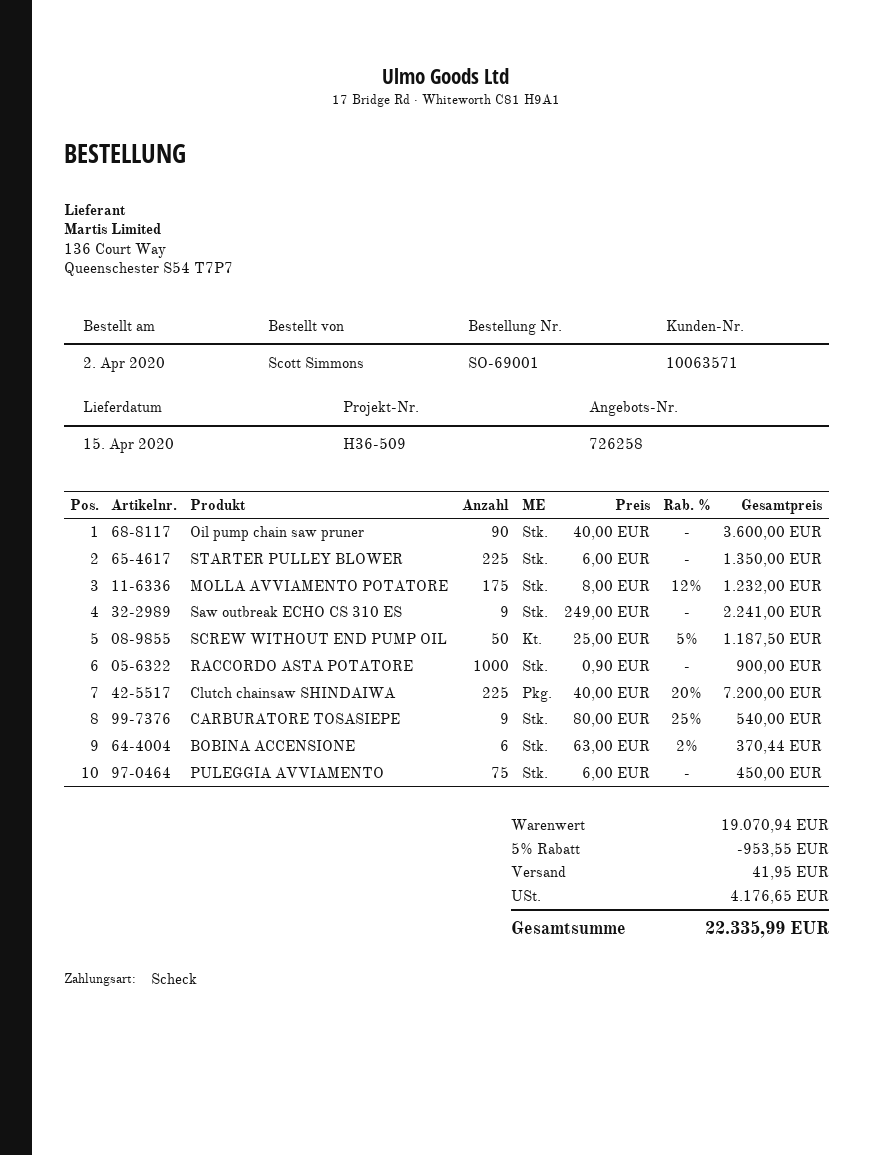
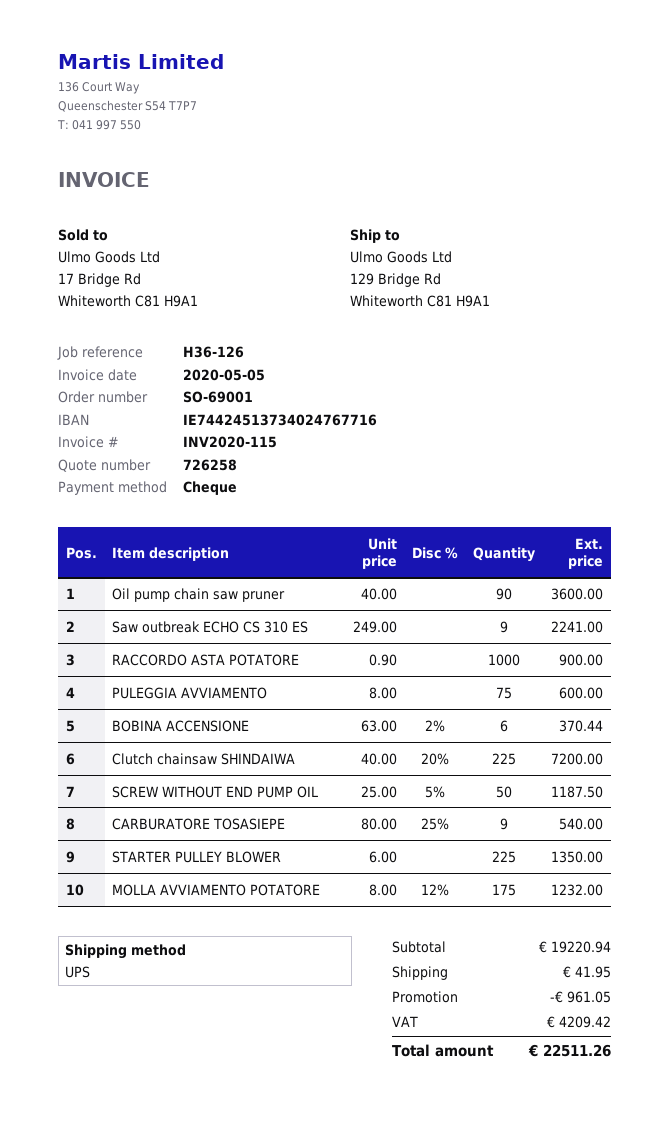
reference: H36-509 -> H36-126
PULEGGIA AVVIAMENTO: 75 x 6.00 = 450.00 -> 75 x 8.00 = 600.00
subtotal: 19070.94 -> 19220.94
discount: 953.55 -> 961.05
tax: 4176.65 -> 4209.42
total: 22335.99 -> 22511.26

